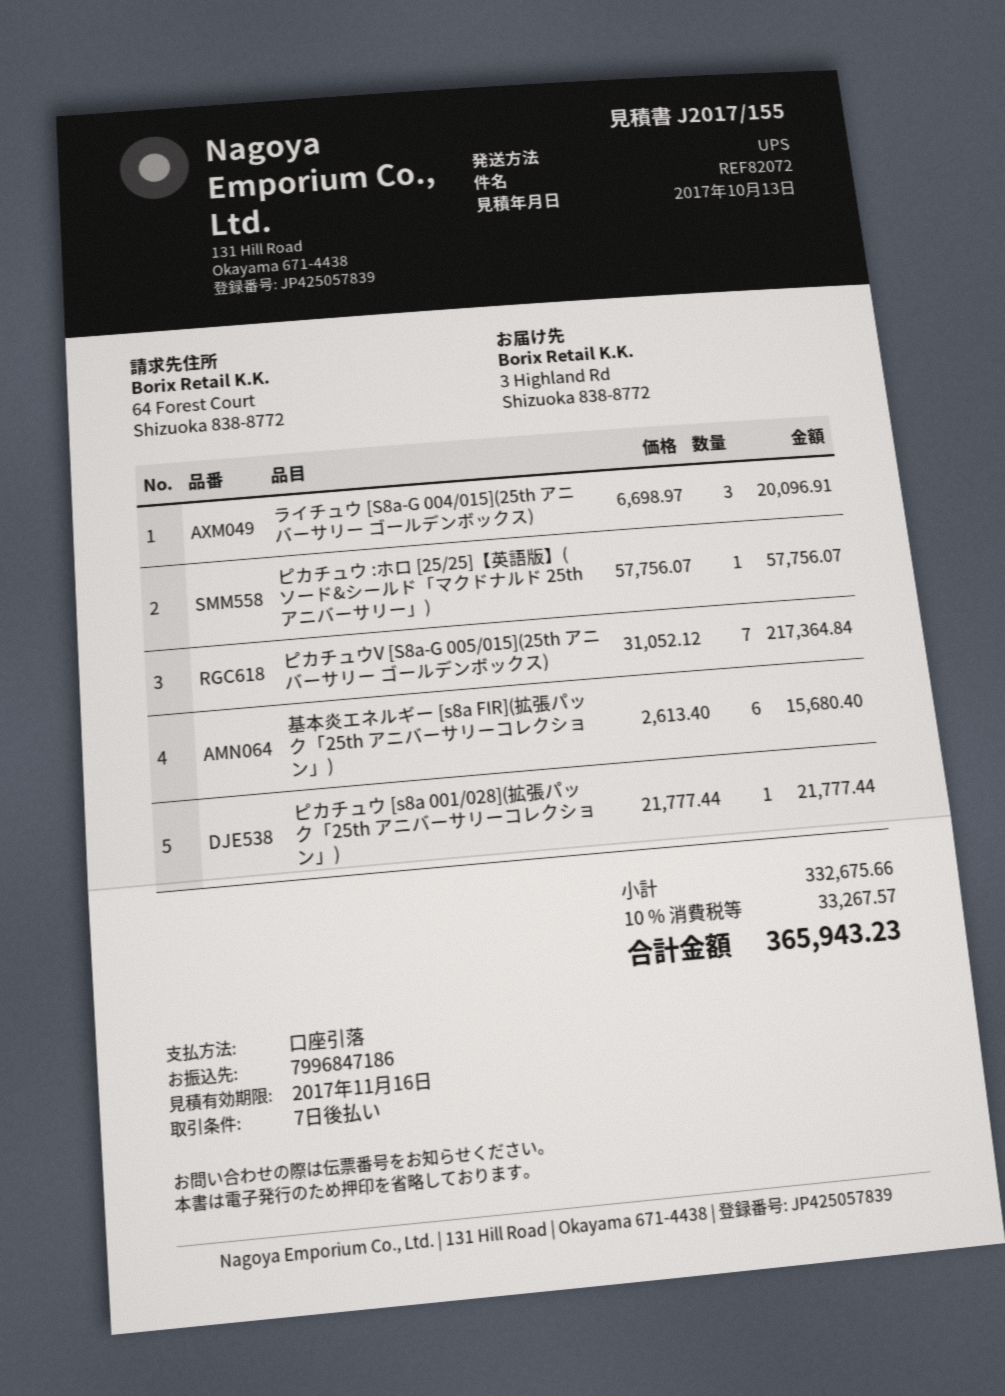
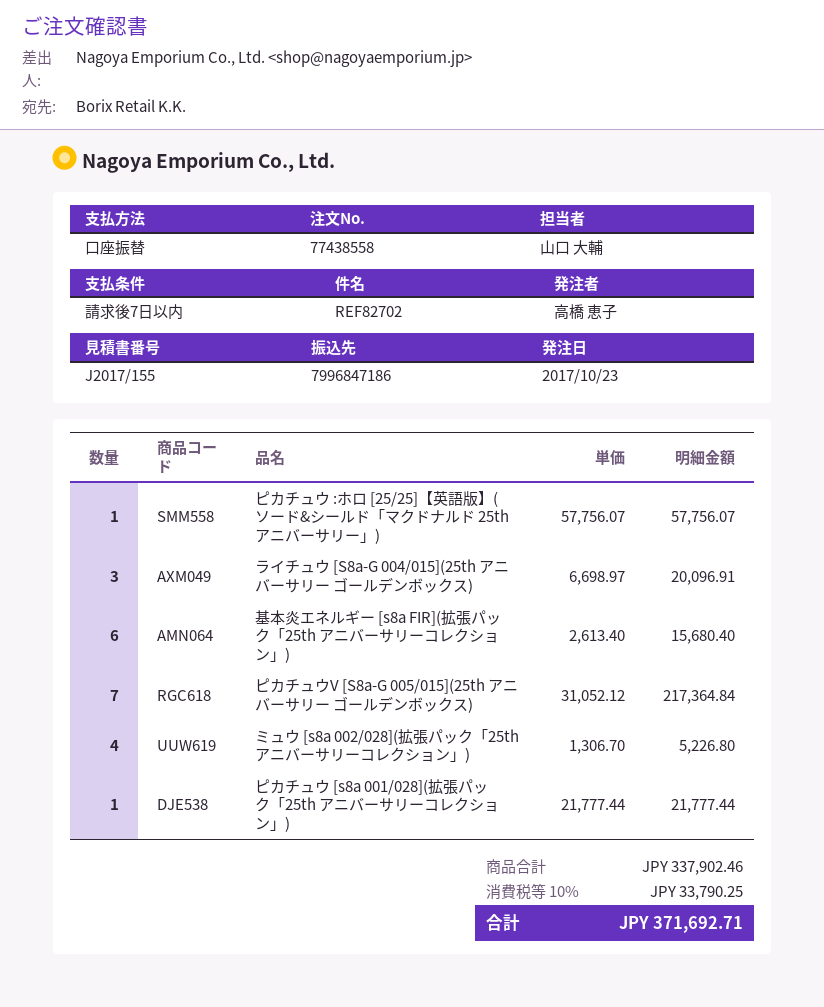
reference: REF82072 -> REF82702
ミュウ [s8a 002/028](拡張パック「25th アニバーサリーコレクション」): none -> 4 x 1306.70 = 5226.80
subtotal: 332675.66 -> 337902.46
tax: 10% = 33267.57 -> 10% = 33790.25
total: 365943.23 -> 371692.71

